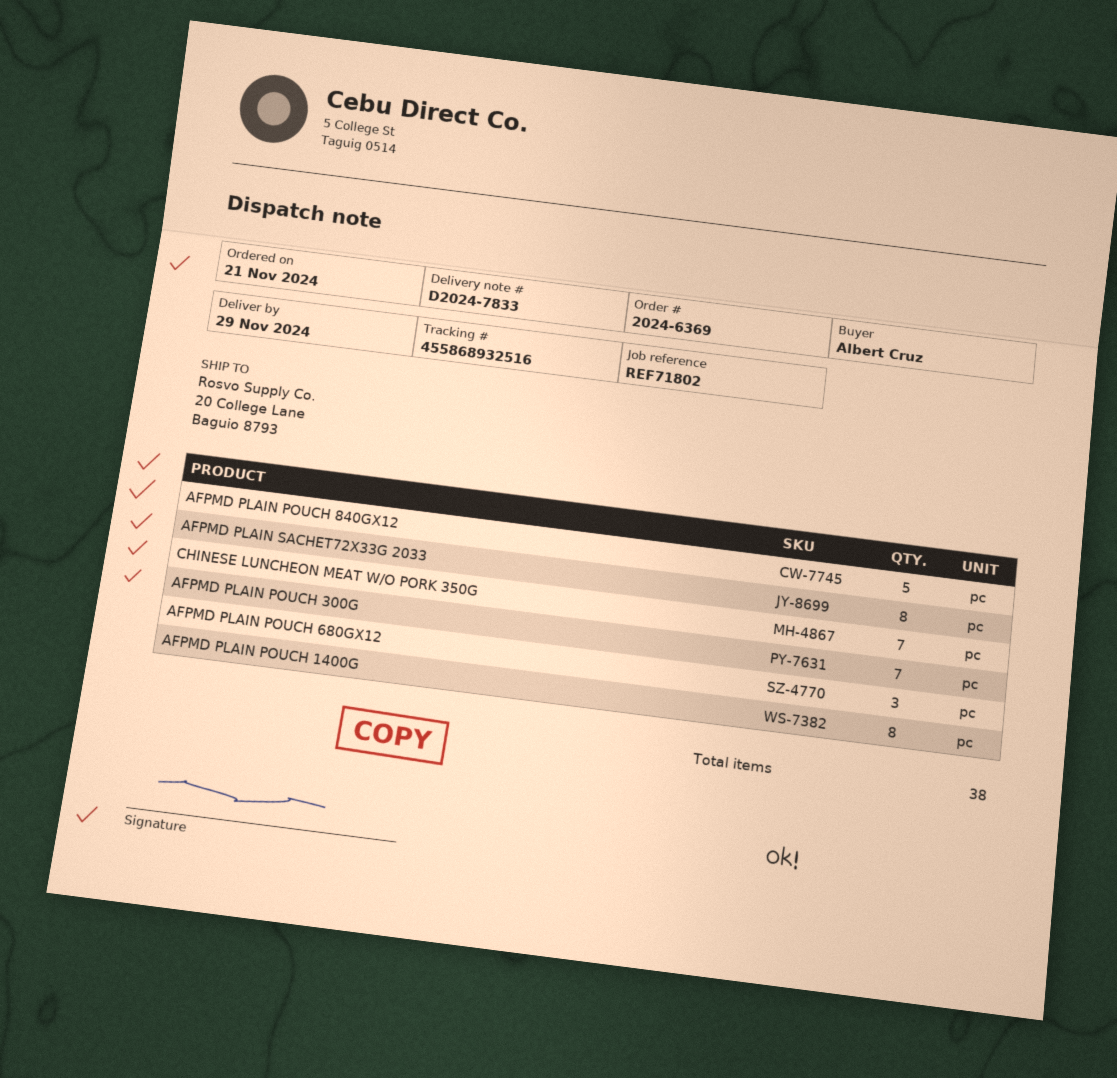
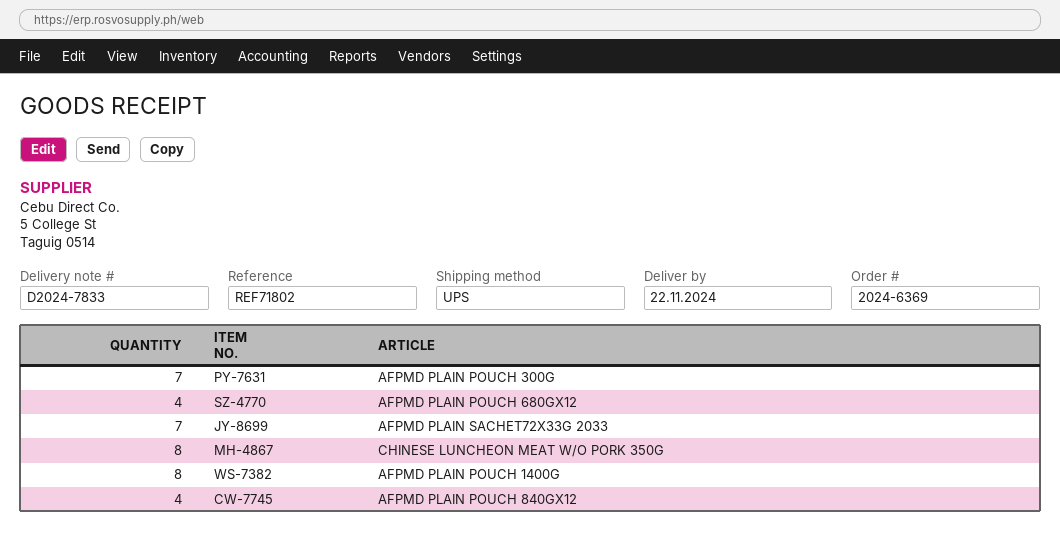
delivery date: 2024-11-29 -> 2024-11-22
AFPMD PLAIN POUCH 840GX12: 5 -> 4
AFPMD PLAIN SACHET72X33G 2033: 8 -> 7
CHINESE LUNCHEON MEAT W/O PORK 350G: 7 -> 8
AFPMD PLAIN POUCH 680GX12: 3 -> 4

